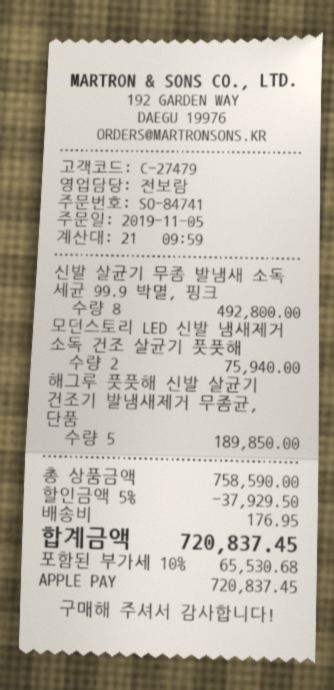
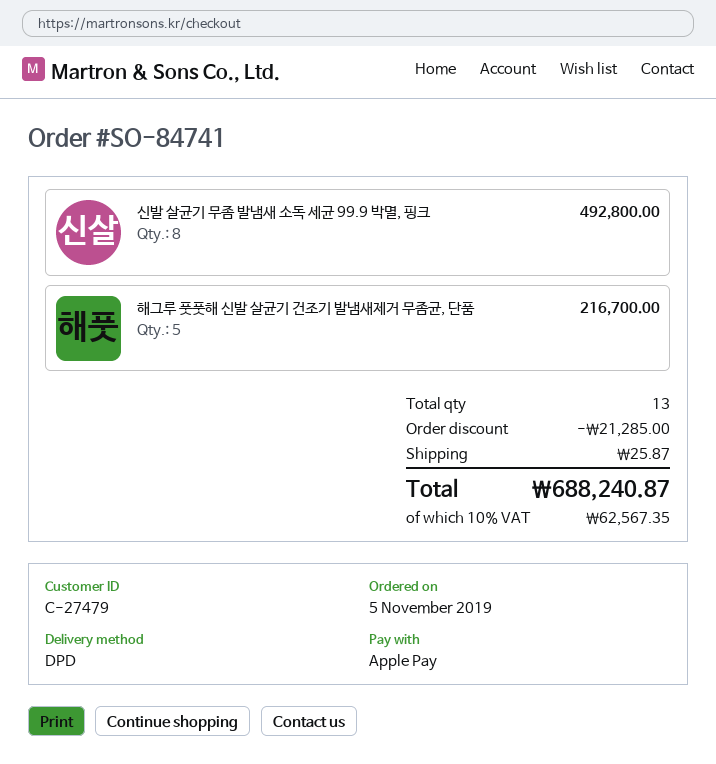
모던스토리 LED 신발 냄새제거 소독 건조 살균기 풋풋해: 2 for 75940.00 -> none
해그루 풋풋해 신발 살균기 건조기 발냄새제거 무좀균, 단품: 5 for 189850.00 -> 5 for 216700.00
discount: 37929.50 -> 21285.00
shipping: 176.95 -> 25.87
tax: 10% = 65530.68 -> 10% = 62567.35
total: 720837.45 -> 688240.87

